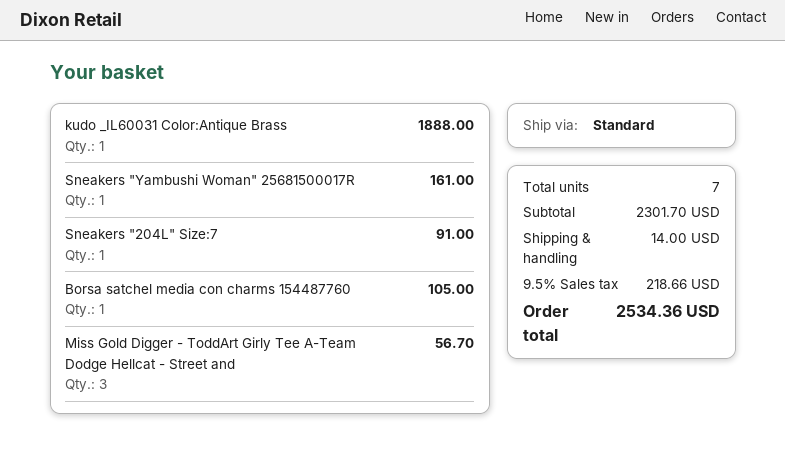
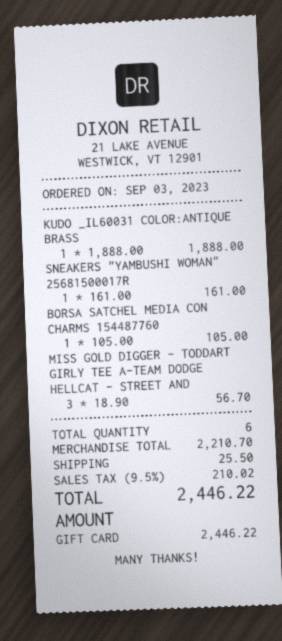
Sneakers "204L" Size:7: 1 for 91.00 -> none
total quantity: 7 -> 6
subtotal: 2301.70 -> 2210.70
shipping: 14.00 -> 25.50
tax: 9.5% = 218.66 -> 9.5% = 210.02
total: 2534.36 -> 2446.22

